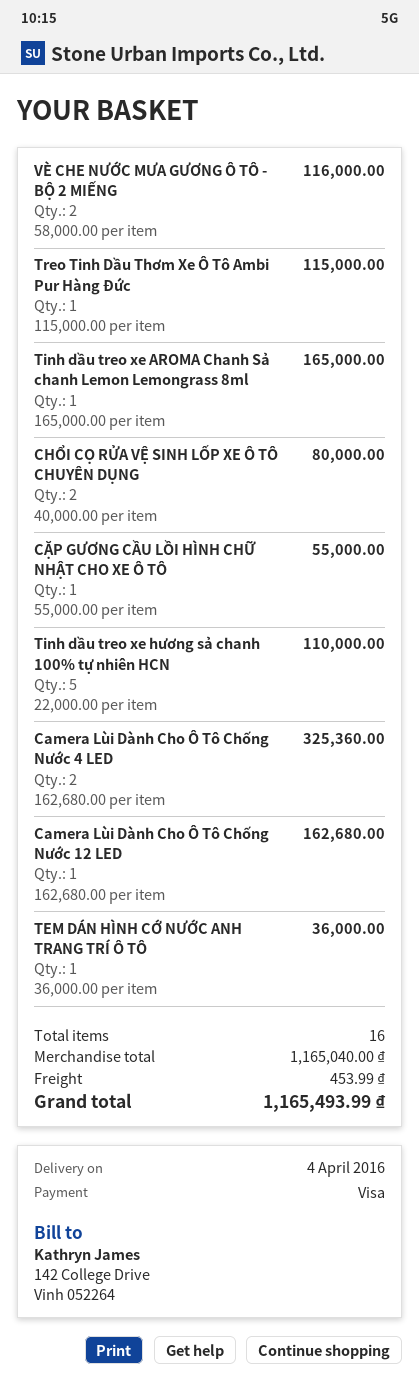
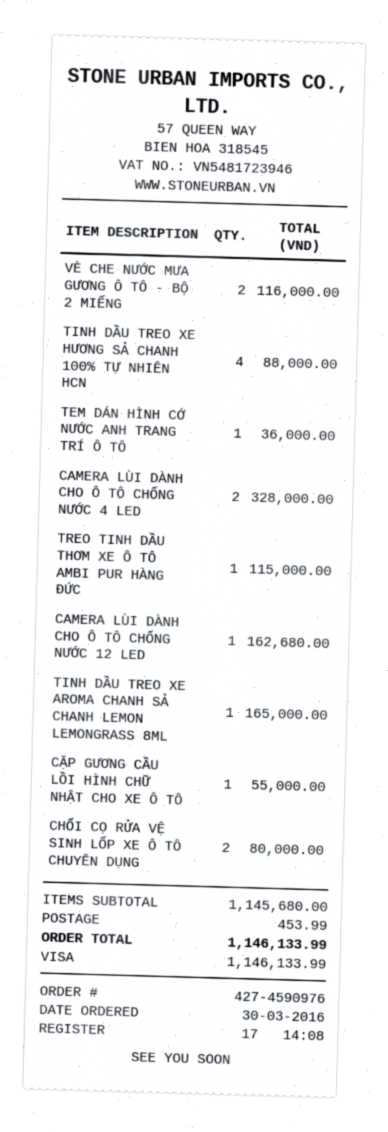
Tinh dầu treo xe hương sả chanh 100% tự nhiên HCN: 5 for 110000.00 -> 4 for 88000.00
Camera Lùi Dành Cho Ô Tô Chống Nước 4 LED: 2 for 325360.00 -> 2 for 328000.00
subtotal: 1165040.00 -> 1145680.00
total: 1165493.99 -> 1146133.99

